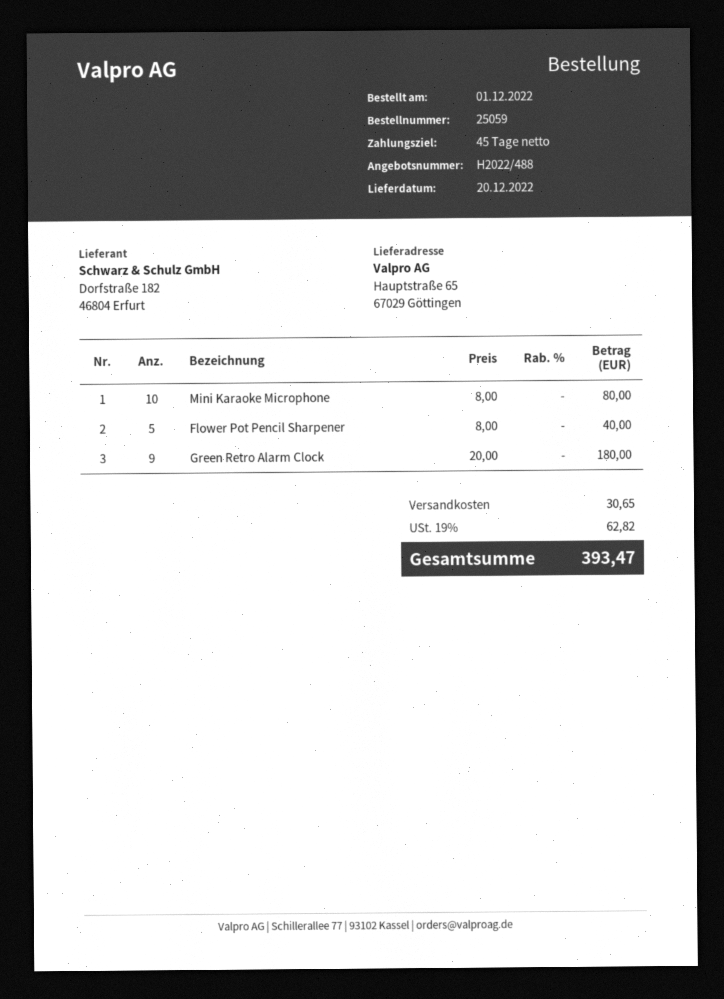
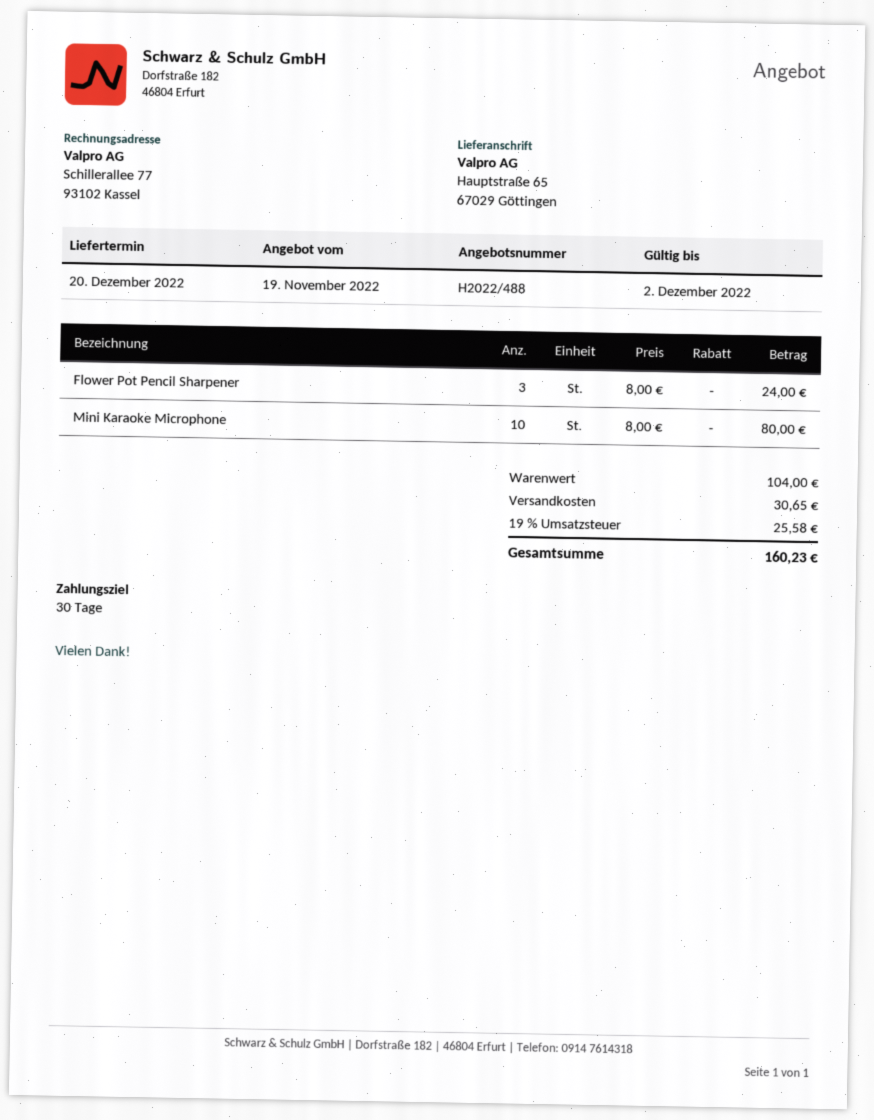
payment terms: 45 days -> 30 days
Flower Pot Pencil Sharpener: 5 x 8.00 = 40.00 -> 3 x 8.00 = 24.00
Green Retro Alarm Clock: 9 x 20.00 = 180.00 -> none
tax: 19% = 62.82 -> 19% = 25.58
total: 393.47 -> 160.23

